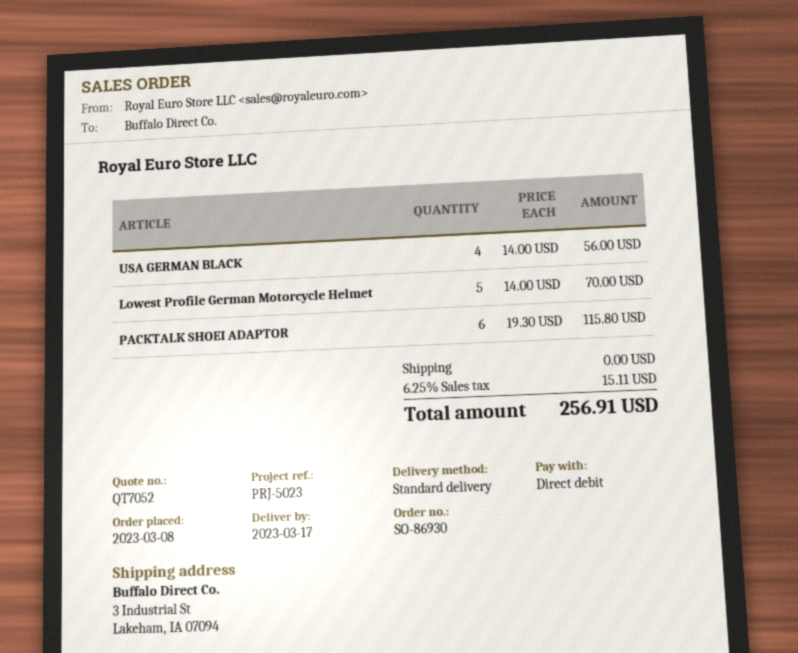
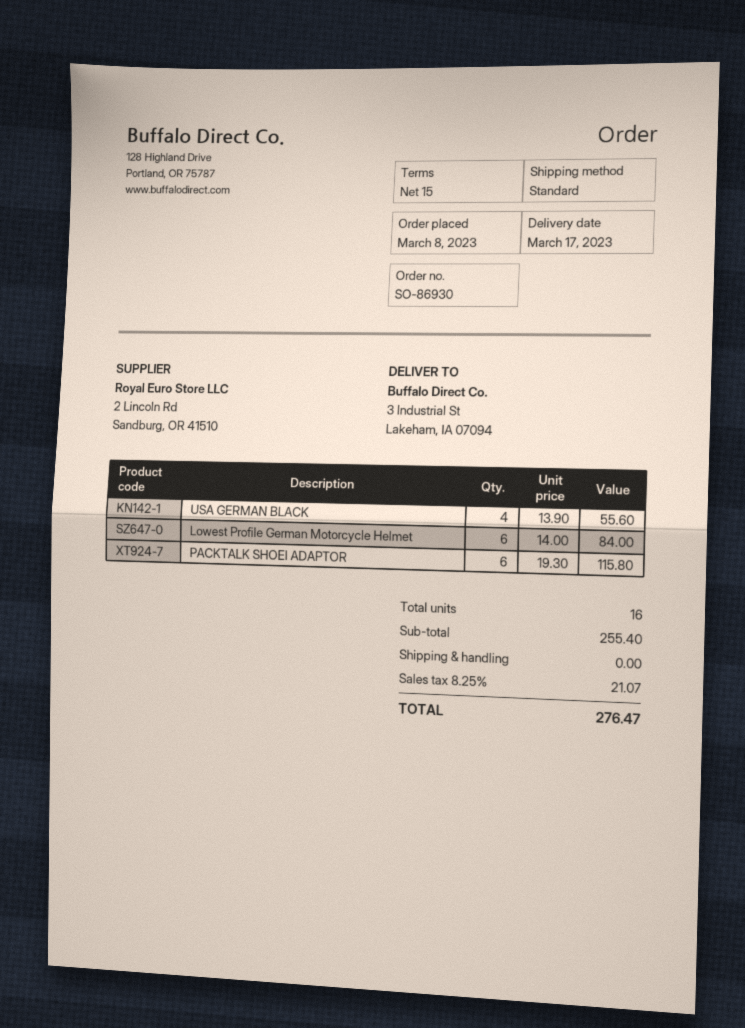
USA GERMAN BLACK: 4 x 14.00 = 56.00 -> 4 x 13.90 = 55.60
Lowest Profile German Motorcycle Helmet: 5 x 14.00 = 70.00 -> 6 x 14.00 = 84.00
tax: 6.25% = 15.11 -> 8.25% = 21.07
total: 256.91 -> 276.47

